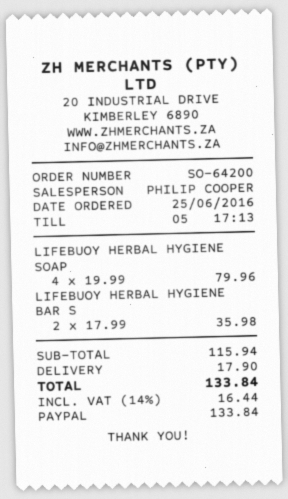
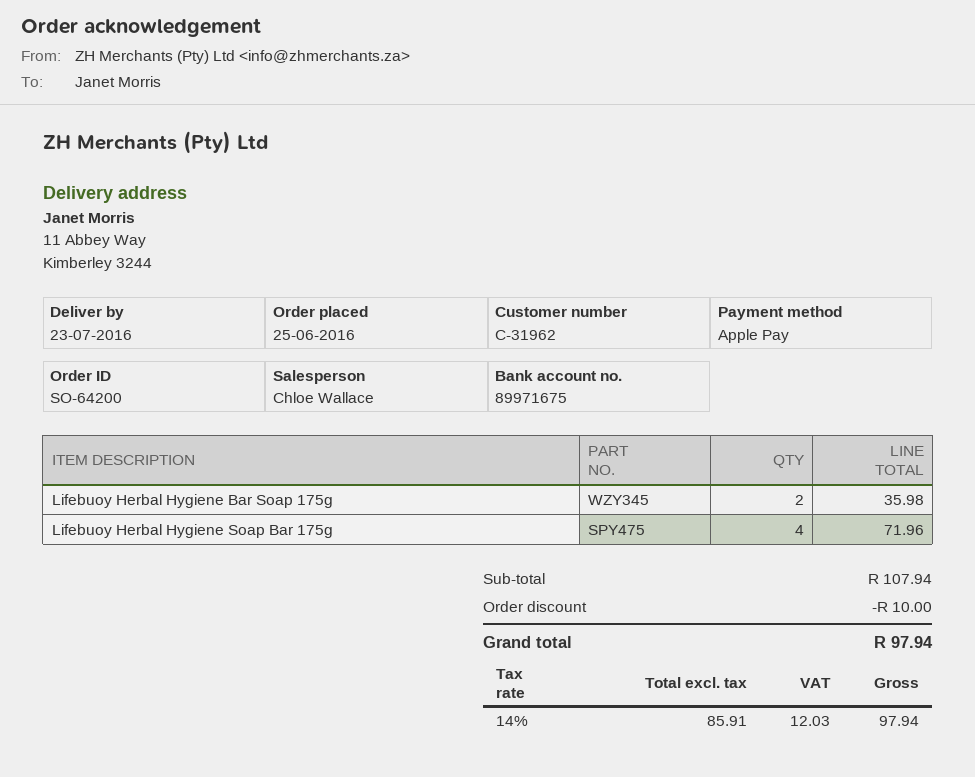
sales rep: PHILIP COOPER -> Chloe Wallace
payment method: PayPal -> Apple Pay
LIFEBUOY HERBAL HYGIENE SOAP: 4 for 79.96 -> 4 for 71.96
subtotal: 115.94 -> 107.94
discount: none -> 10.00
shipping: 17.90 -> none
tax: 14% = 16.44 -> 14% = 12.03
total: 133.84 -> 97.94

